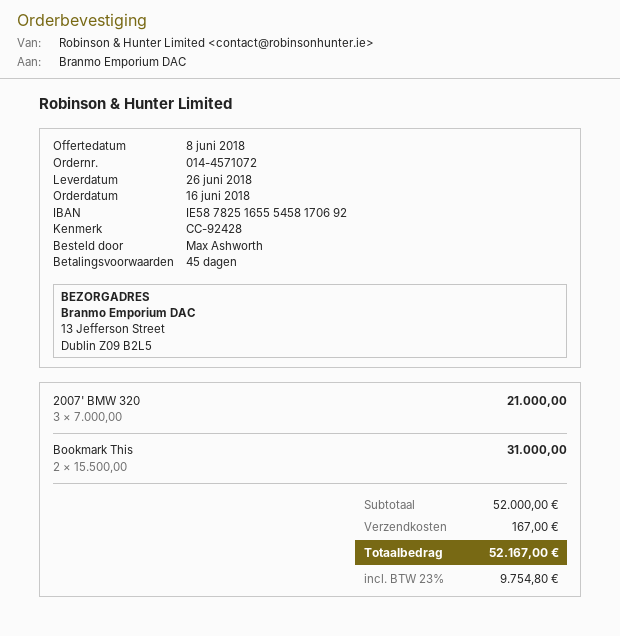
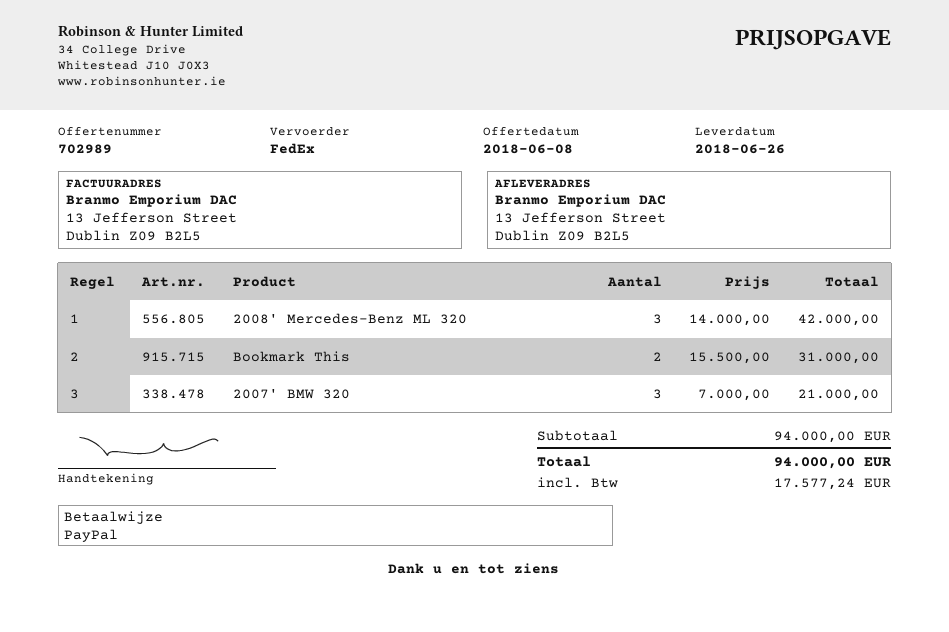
2008' Mercedes-Benz ML 320: none -> 3 x 14000.00 = 42000.00
subtotal: 52000.00 -> 94000.00
shipping: 167.00 -> none
tax: 9754.80 -> 17577.24
total: 52167.00 -> 94000.00

